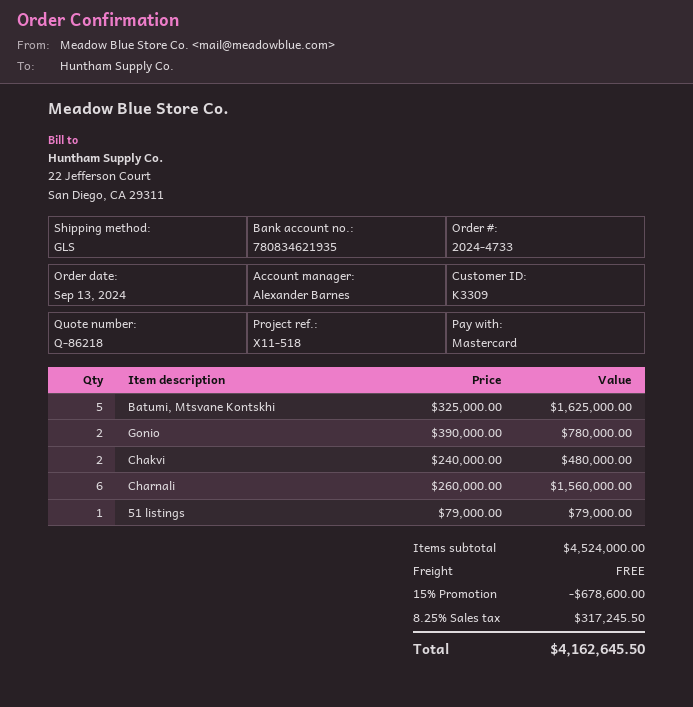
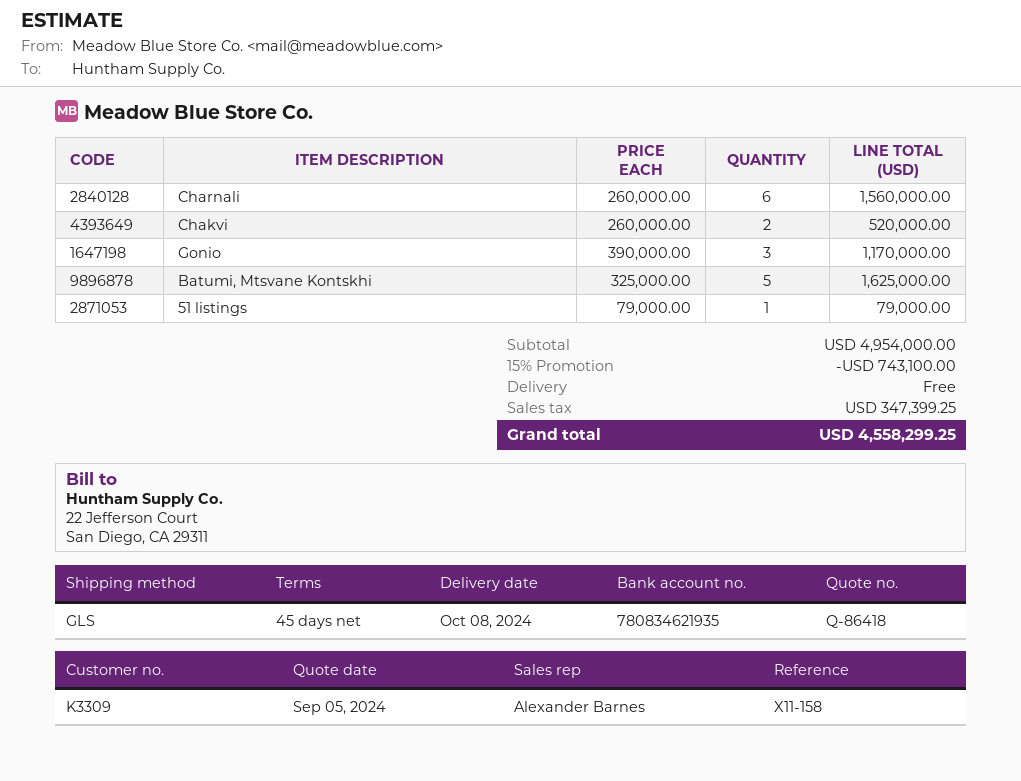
quote number: Q-86218 -> Q-86418
reference: X11-518 -> X11-158
Gonio: 2 x 390000.00 = 780000.00 -> 3 x 390000.00 = 1170000.00
Chakvi: 2 x 240000.00 = 480000.00 -> 2 x 260000.00 = 520000.00
subtotal: 4524000.00 -> 4954000.00
discount: 15% = 678600.00 -> 15% = 743100.00
tax: 317245.50 -> 347399.25
total: 4162645.50 -> 4558299.25

